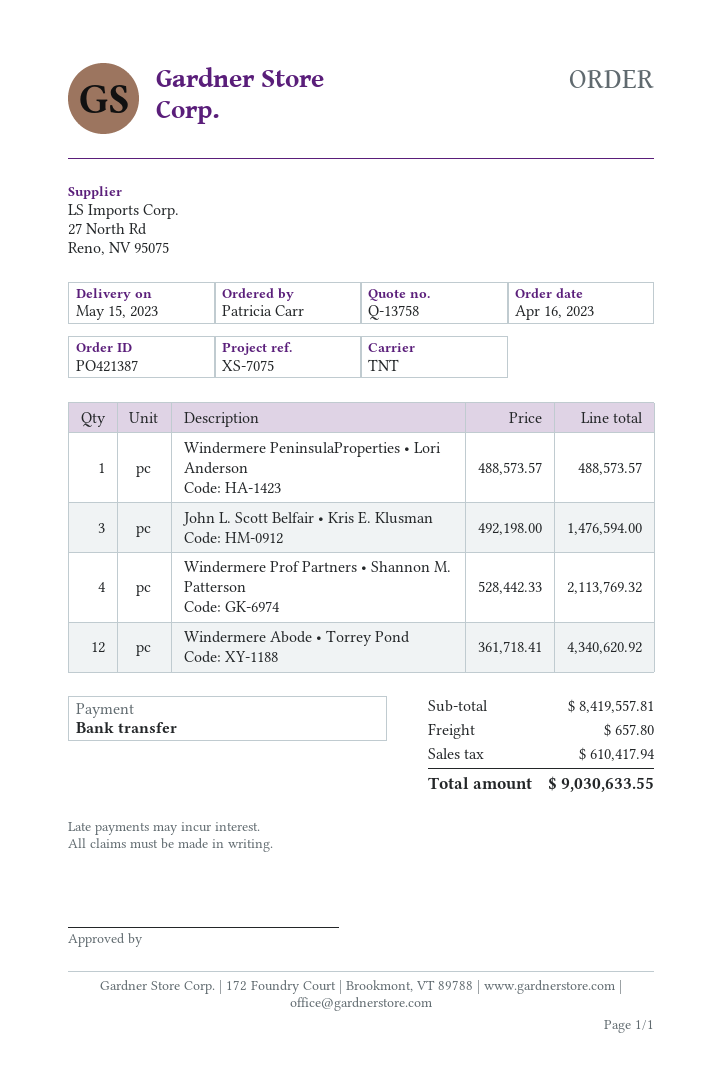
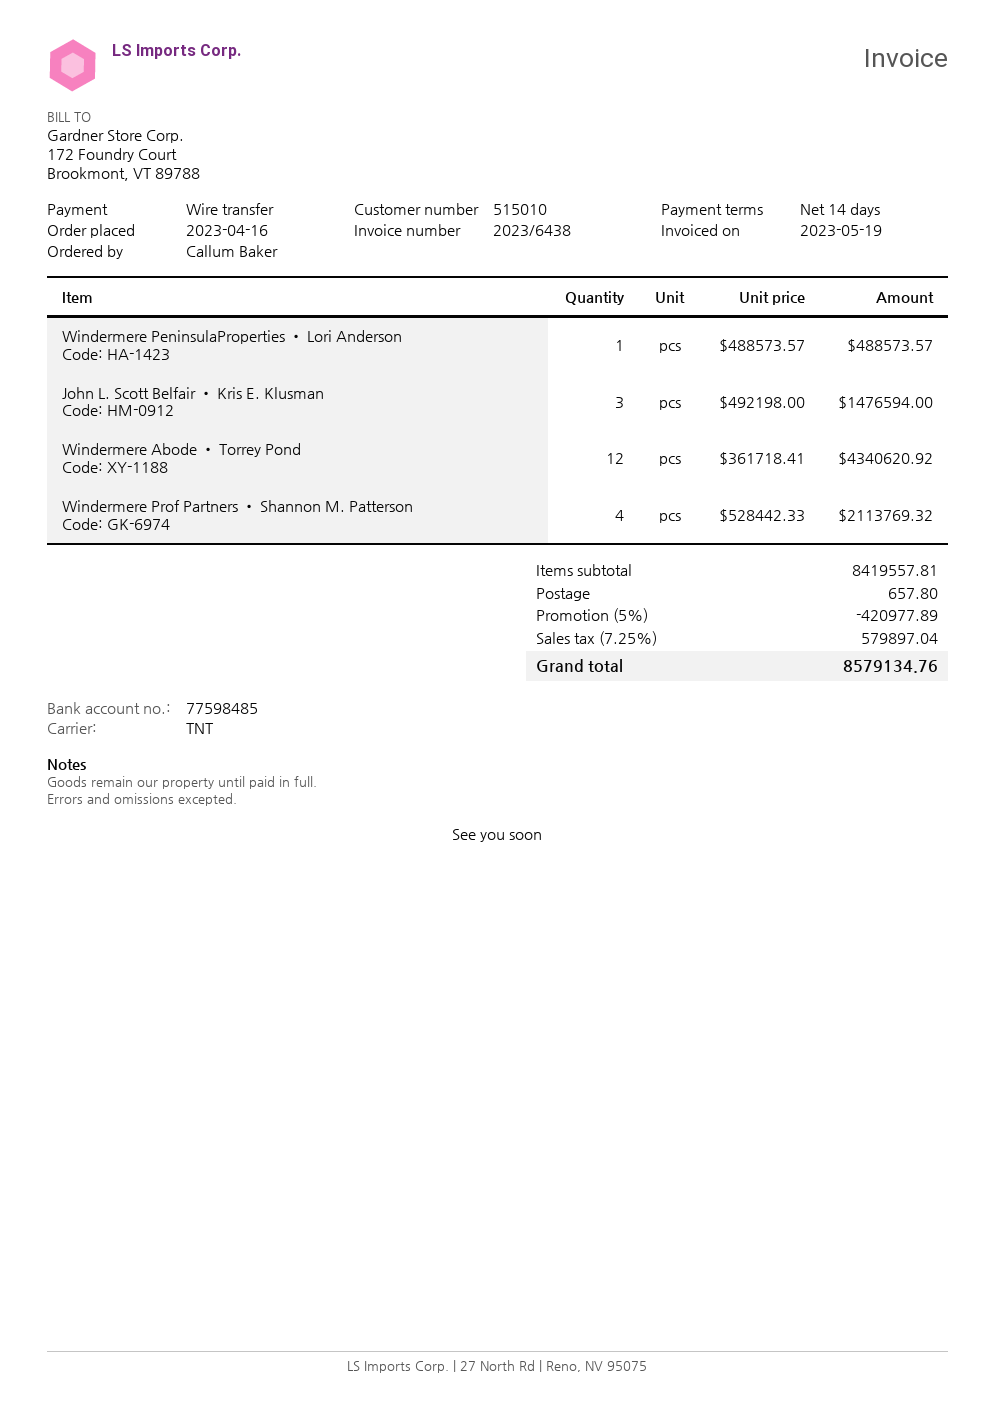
ordered by: Patricia Carr -> Callum Baker
discount: none -> 5% = 420977.89
tax: 610417.94 -> 579897.04
total: 9030633.55 -> 8579134.76

